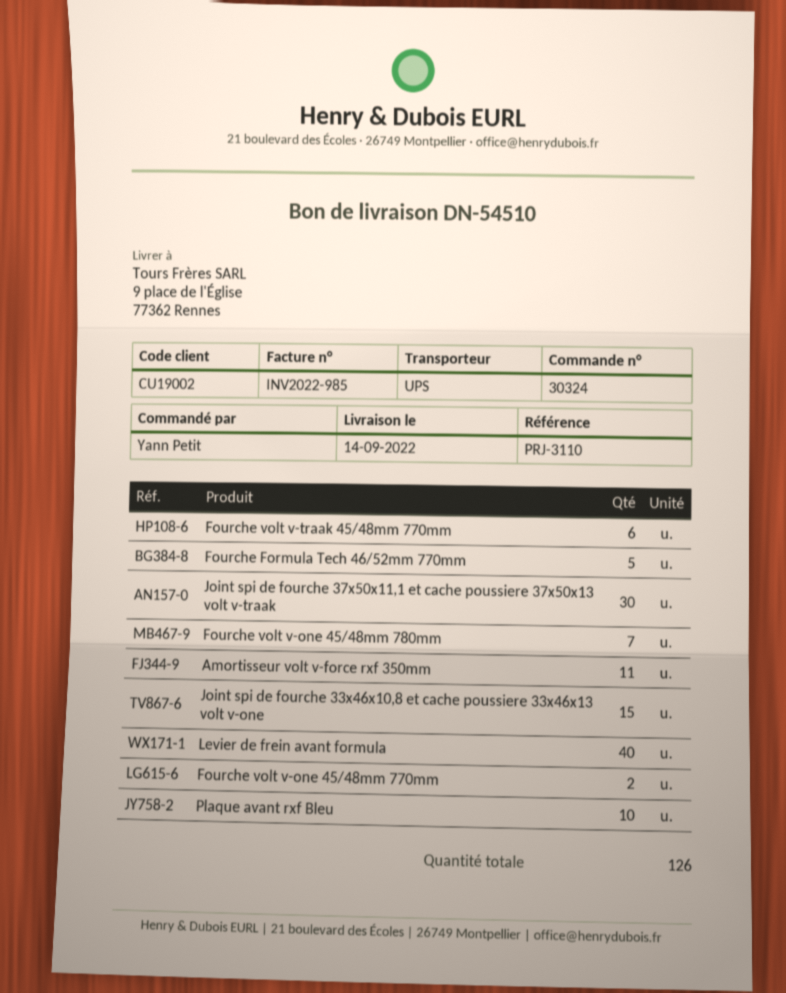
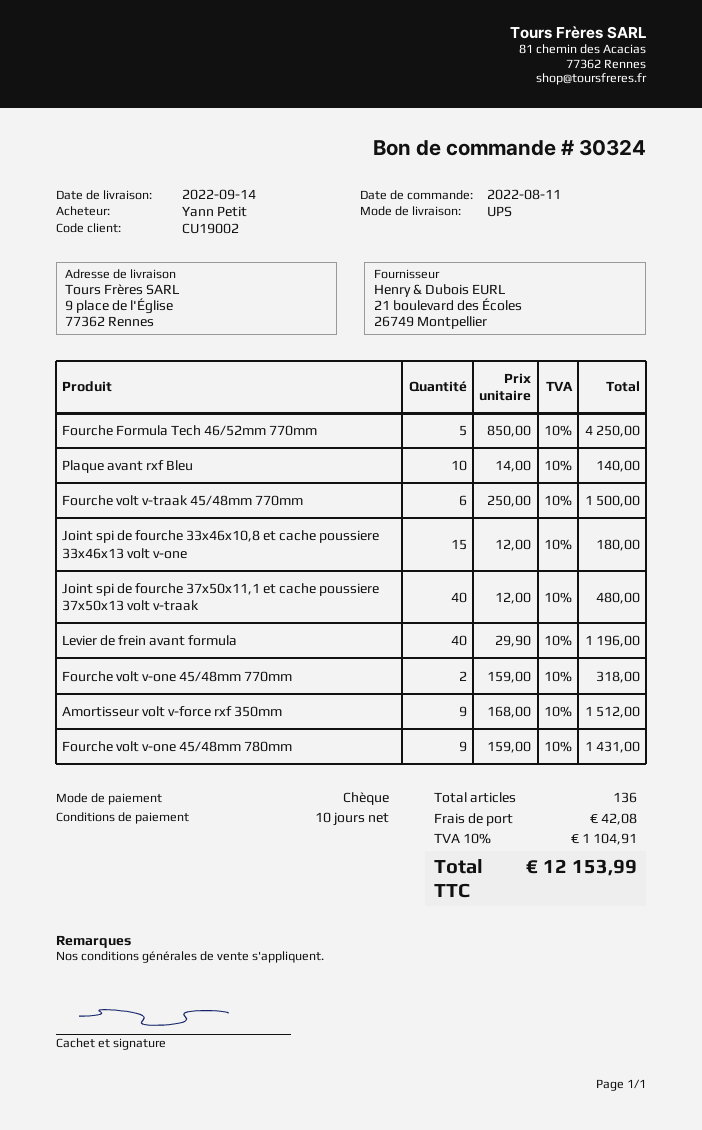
Joint spi de fourche 37x50x11,1 et cache poussiere 37x50x13 volt v-traak: 30 -> 40
Fourche volt v-one 45/48mm 780mm: 7 -> 9
Amortisseur volt v-force rxf 350mm: 11 -> 9
total quantity: 126 -> 136

